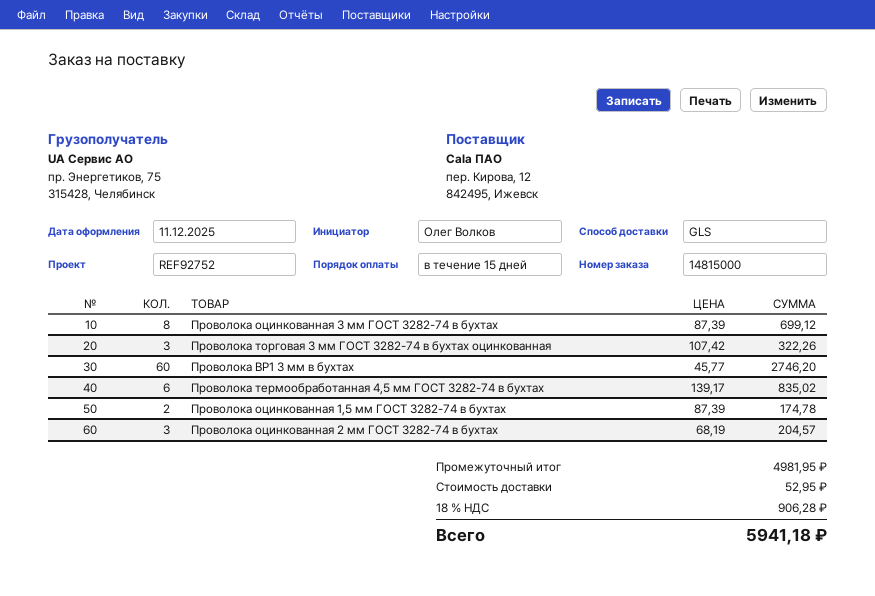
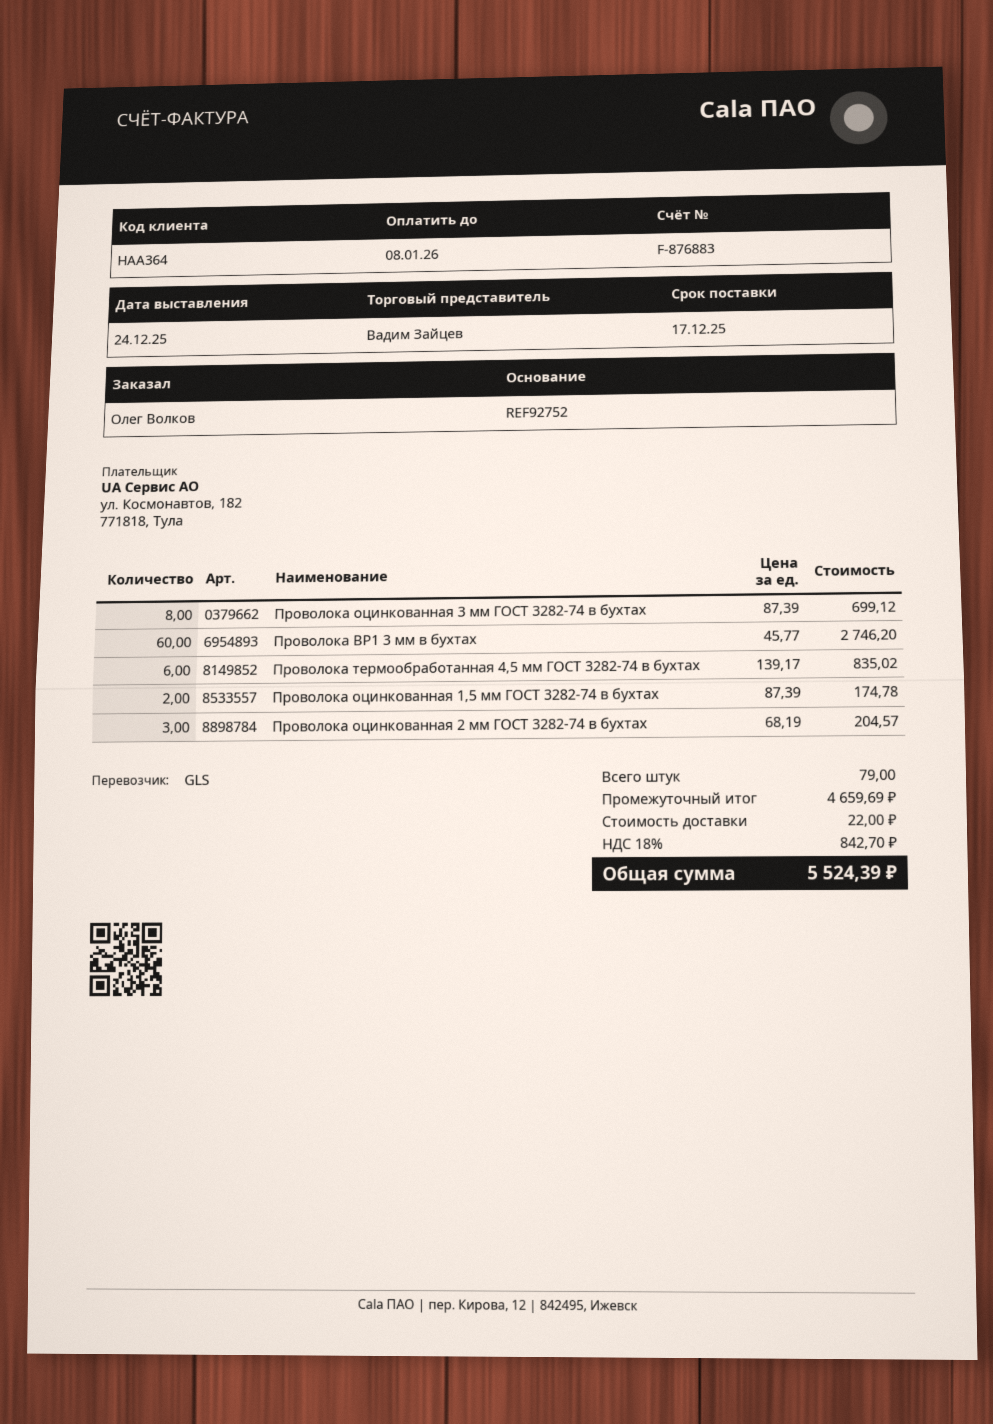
Проволока торговая 3 мм ГОСТ 3282-74 в бухтах оцинкованная: 3 x 107.42 = 322.26 -> none
subtotal: 4981.95 -> 4659.69
shipping: 52.95 -> 22.00
tax: 18% = 906.28 -> 18% = 842.70
total: 5941.18 -> 5524.39

